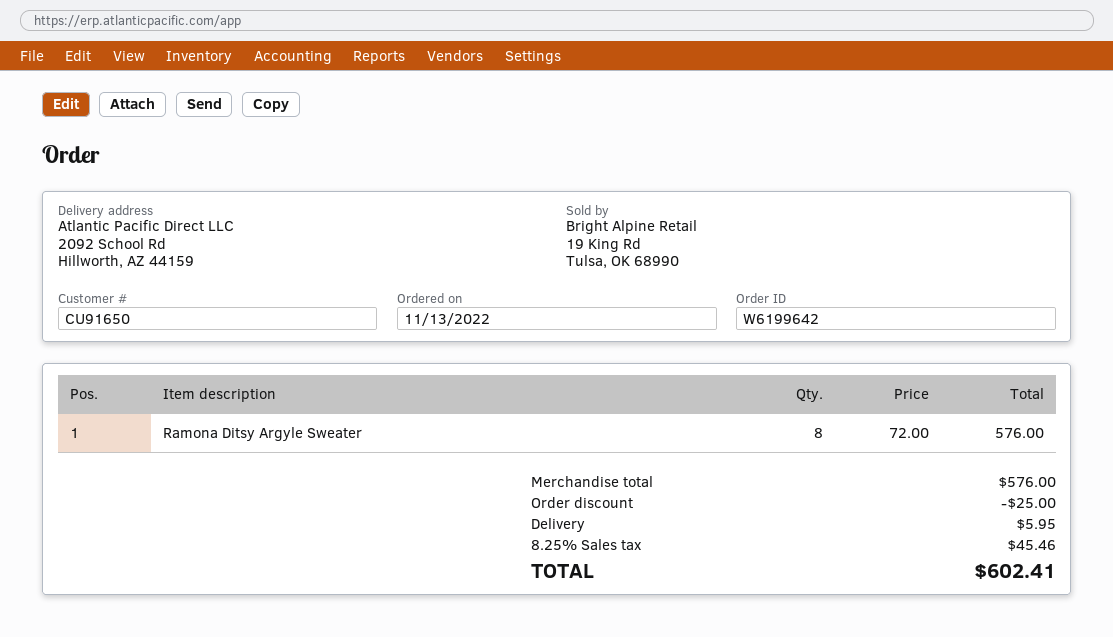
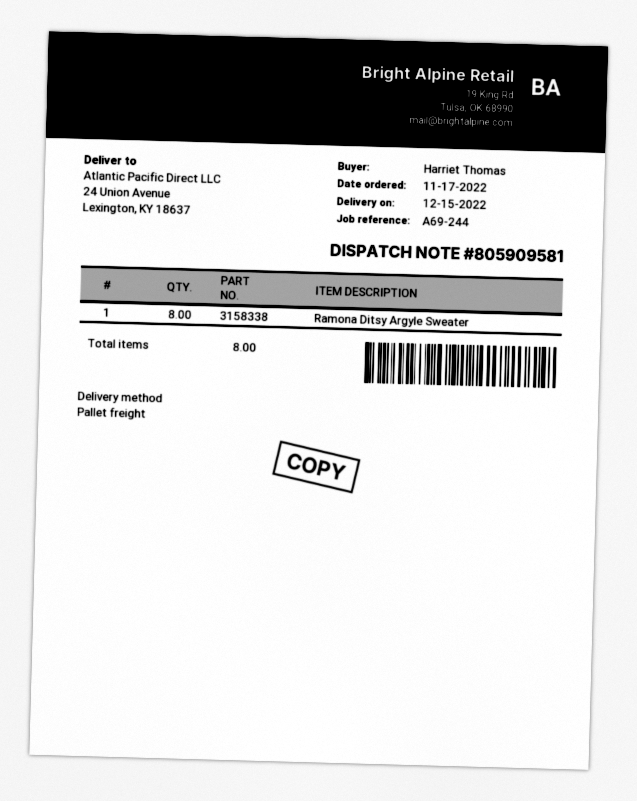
order date: 2022-11-13 -> 2022-11-17
ship to: 2092 School Rd, Hillworth, AZ 44159 -> 24 Union Avenue, Lexington, KY 18637

